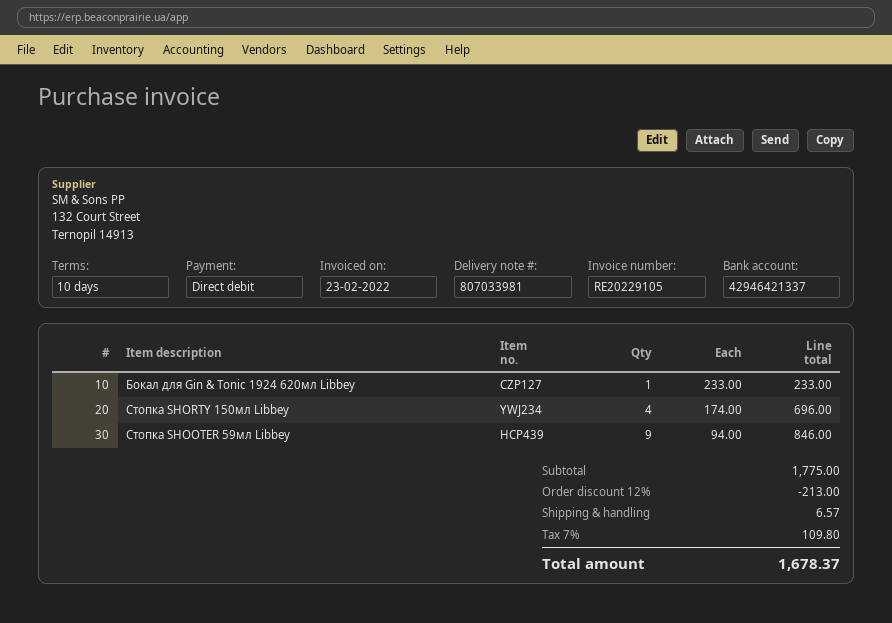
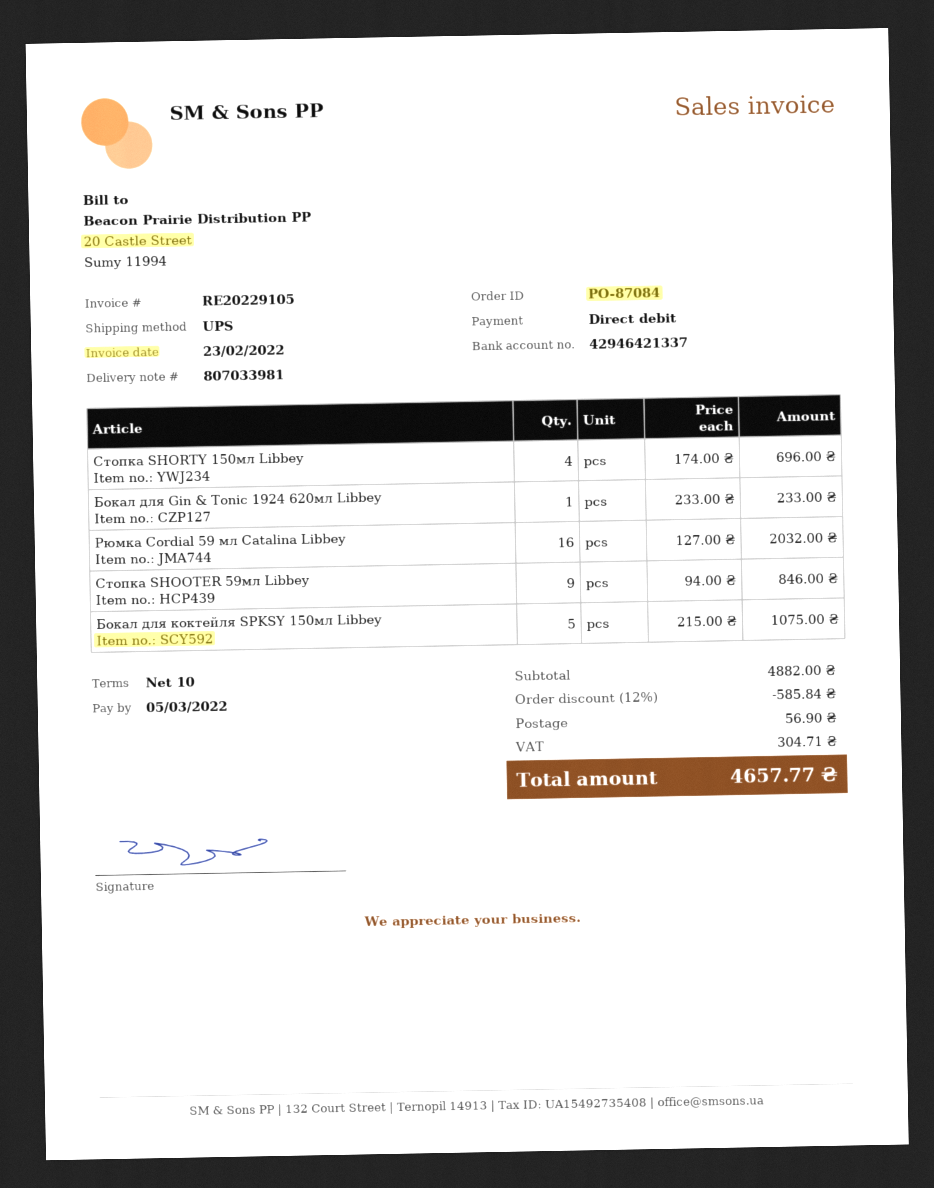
Рюмка Cordial 59 мл Catalina Libbey: none -> 16 x 127.00 = 2032.00
Бокал для коктейля SPKSY 150мл Libbey: none -> 5 x 215.00 = 1075.00
subtotal: 1775.00 -> 4882.00
discount: 12% = 213.00 -> 12% = 585.84
shipping: 6.57 -> 56.90
tax: 109.80 -> 304.71
total: 1678.37 -> 4657.77

